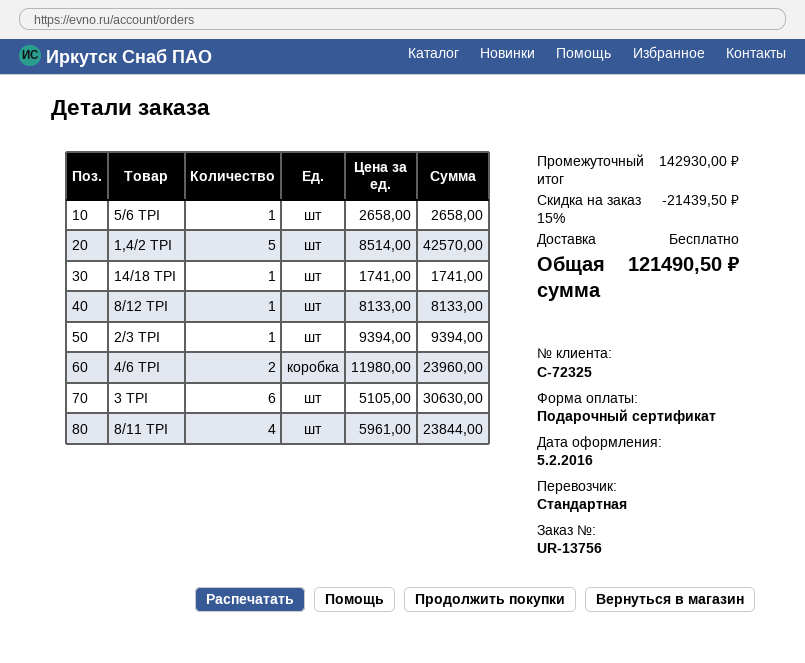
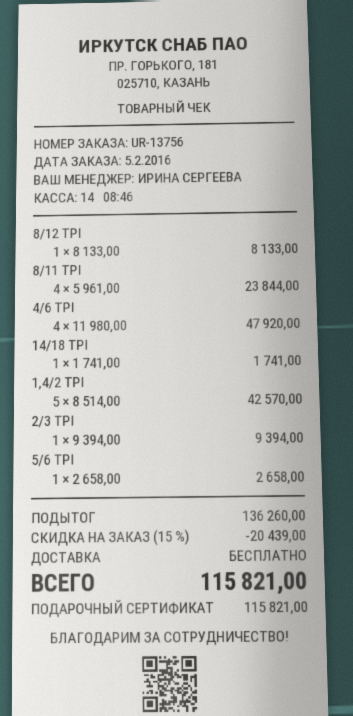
4/6 TPI: 2 x 11980.00 = 23960.00 -> 4 x 11980.00 = 47920.00
3 TPI: 6 x 5105.00 = 30630.00 -> none
subtotal: 142930.00 -> 136260.00
discount: 15% = 21439.50 -> 15% = 20439.00
total: 121490.50 -> 115821.00

